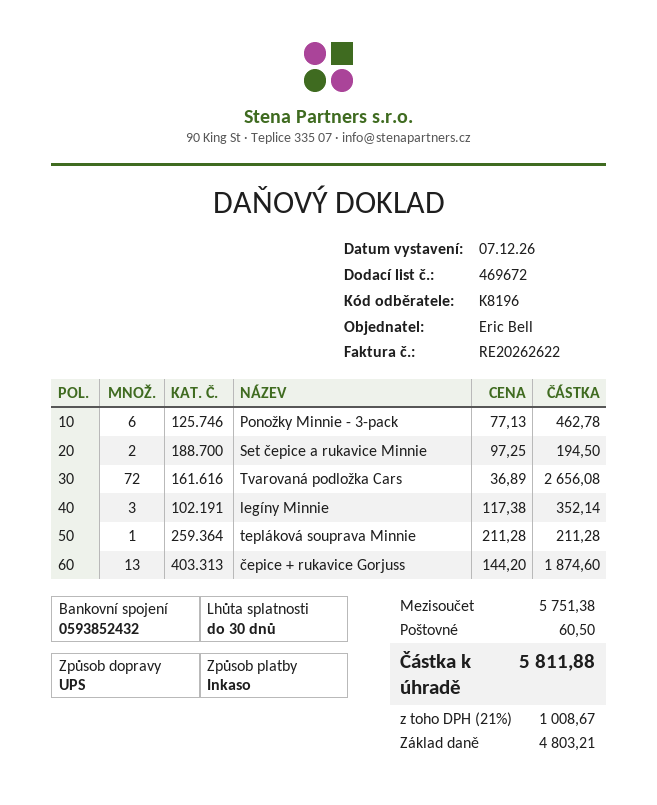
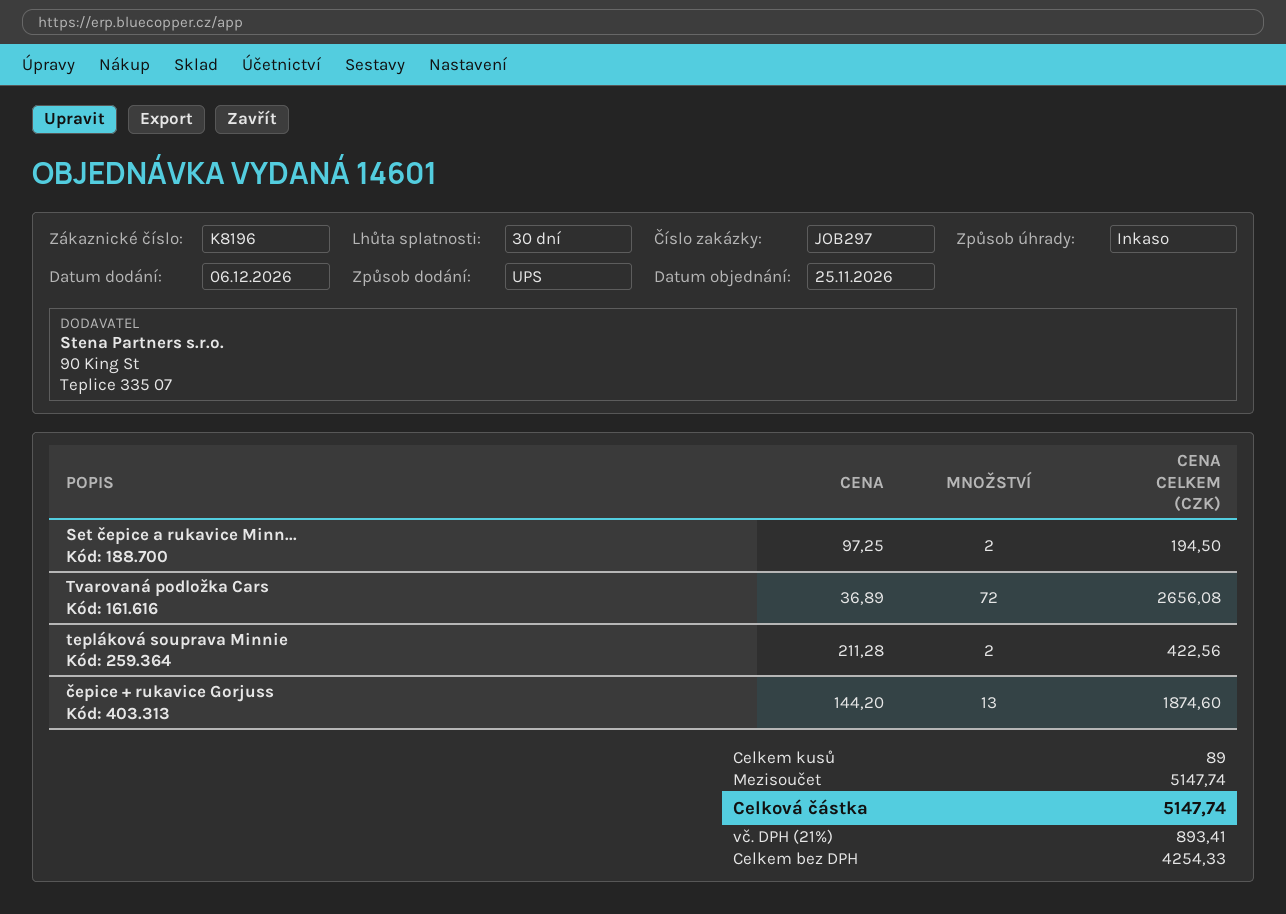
Ponožky Minnie - 3-pack: 6 x 77.13 = 462.78 -> none
legíny Minnie: 3 x 117.38 = 352.14 -> none
tepláková souprava Minnie: 1 x 211.28 = 211.28 -> 2 x 211.28 = 422.56
subtotal: 5751.38 -> 5147.74
shipping: 60.50 -> none
net: 4803.21 -> 4254.33
tax: 21% = 1008.67 -> 21% = 893.41
total: 5811.88 -> 5147.74

